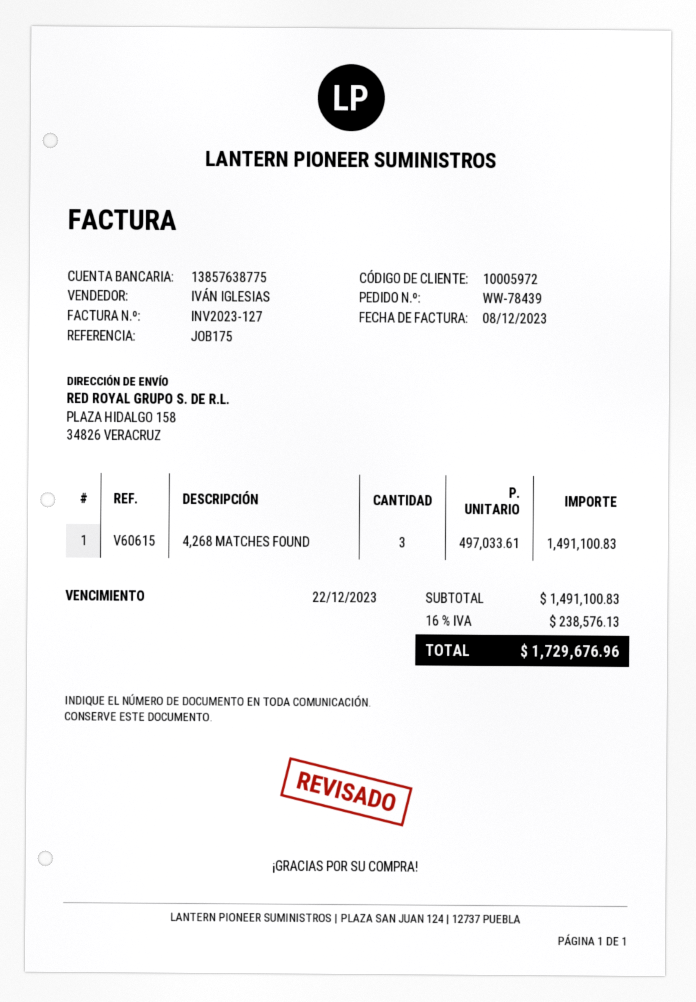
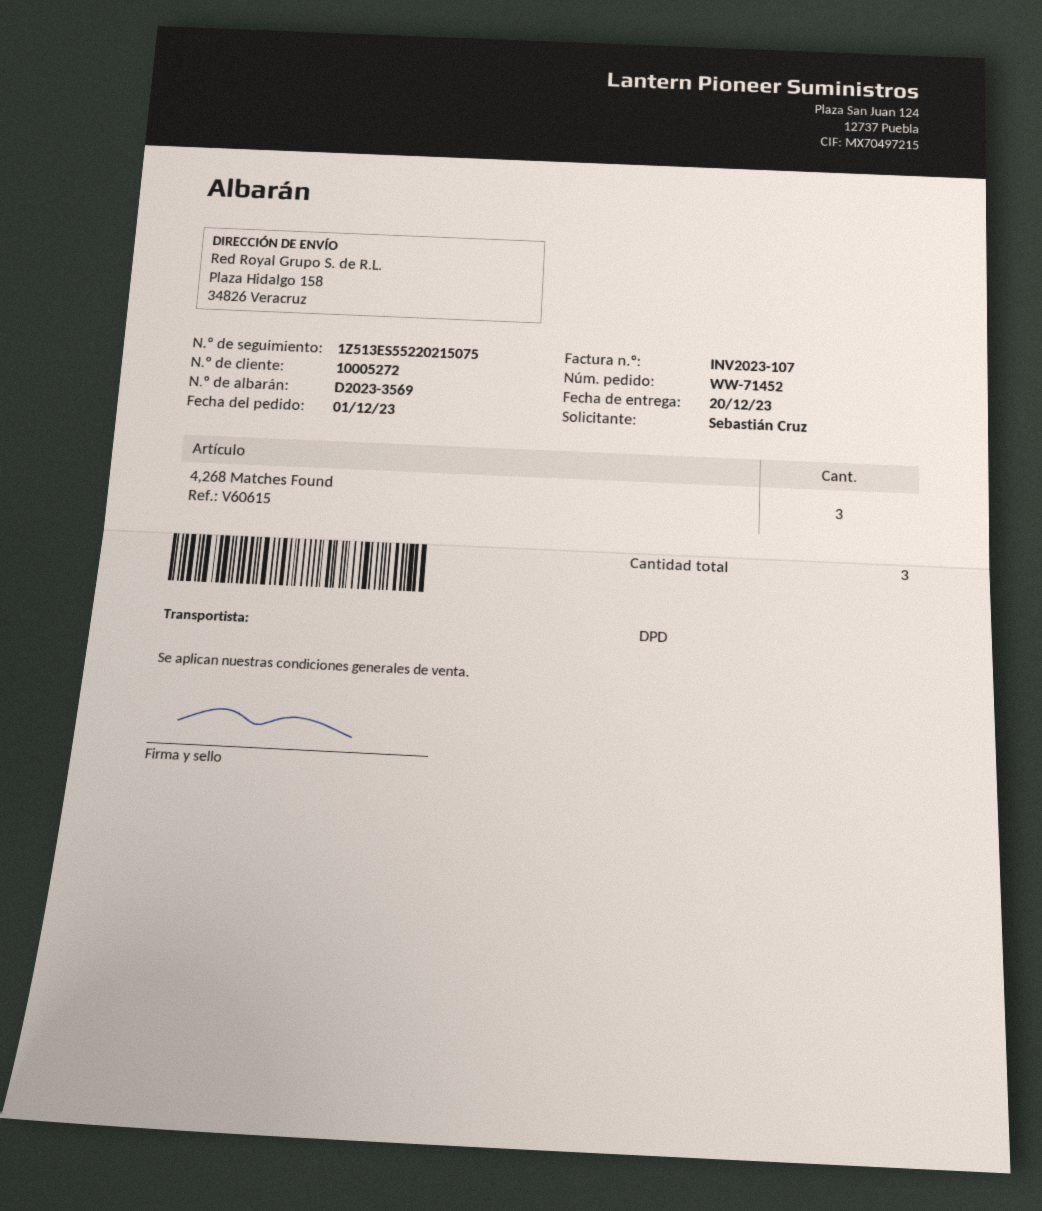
order number: WW-78439 -> WW-71452
invoice number: INV2023-127 -> INV2023-107
customer number: 10005972 -> 10005272

